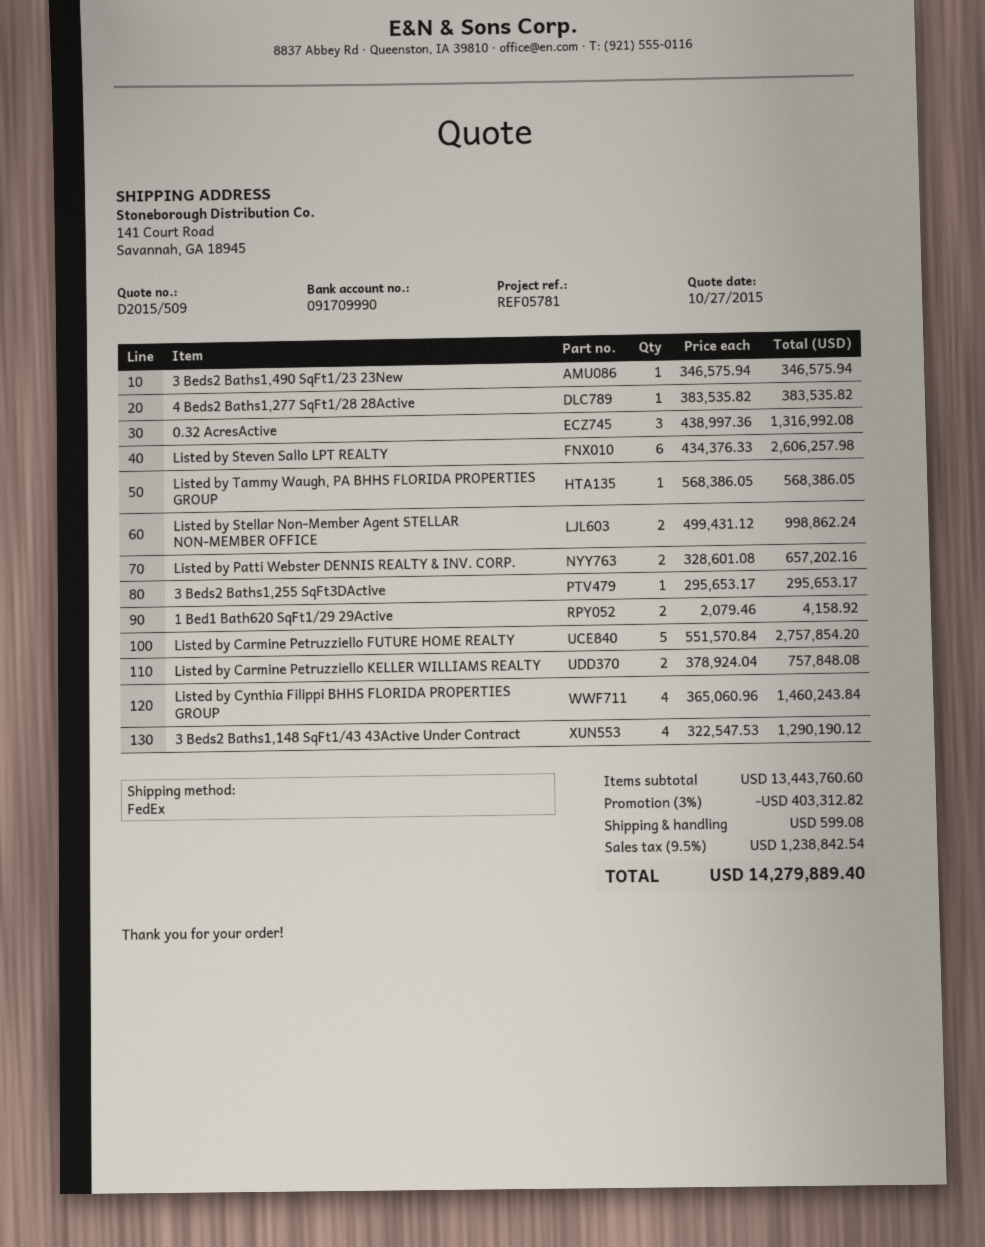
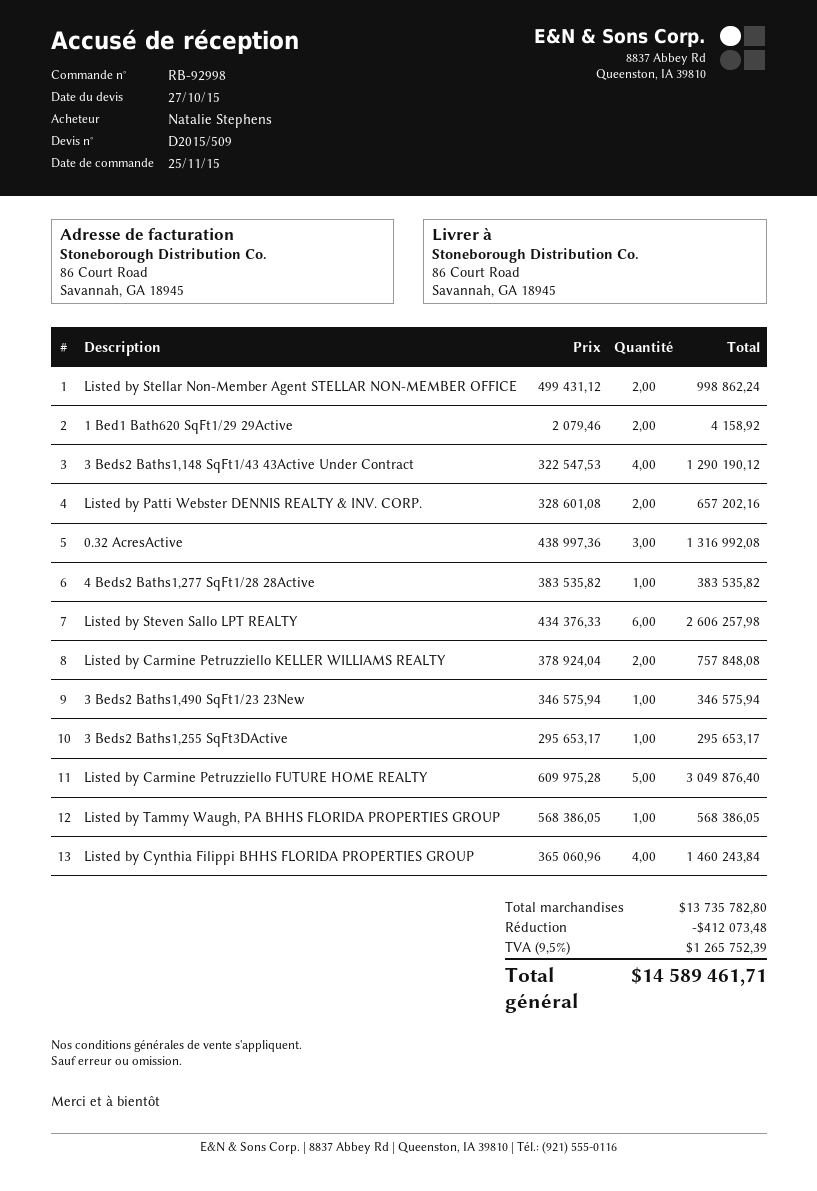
ship to: 141 Court Road, Savannah, GA 18945 -> 86 Court Road, Savannah, GA 18945
Listed by Carmine Petruzziello FUTURE HOME REALTY: 5 x 551570.84 = 2757854.20 -> 5 x 609975.28 = 3049876.40
subtotal: 13443760.60 -> 13735782.80
discount: 403312.82 -> 412073.48
shipping: 599.08 -> none
tax: 9.5% = 1238842.54 -> 9.5% = 1265752.39
total: 14279889.40 -> 14589461.71

